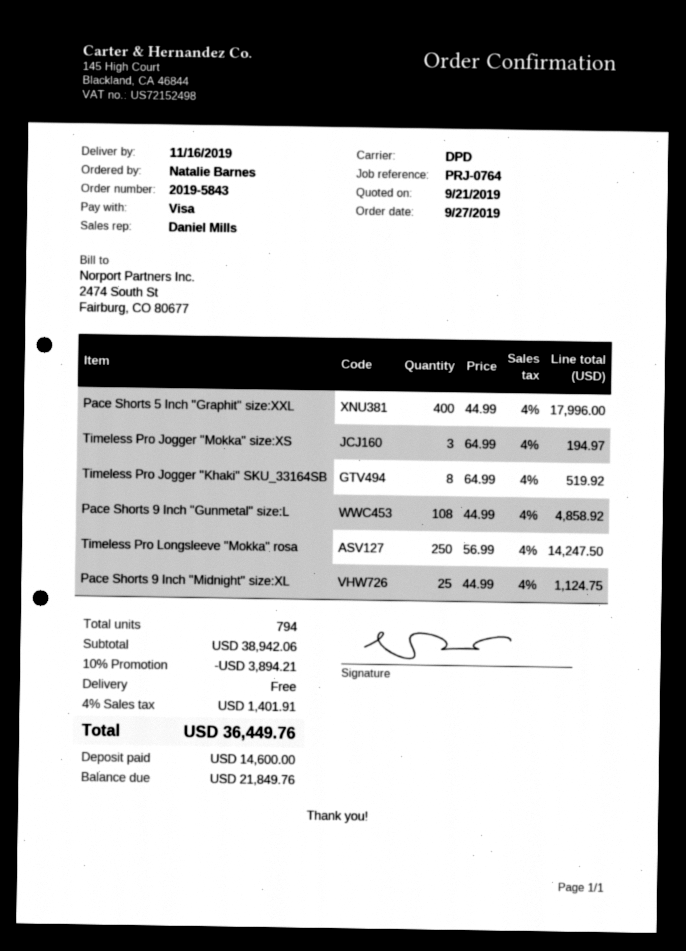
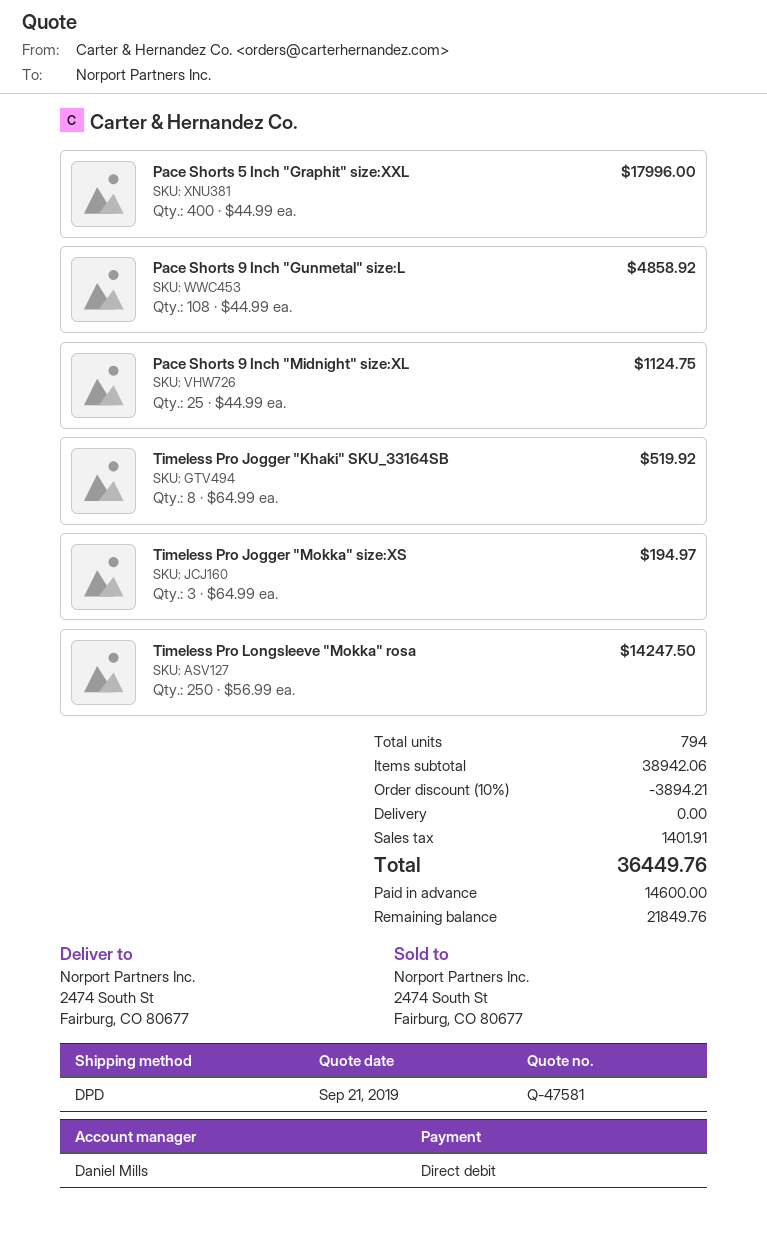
payment method: Visa -> direct debit

